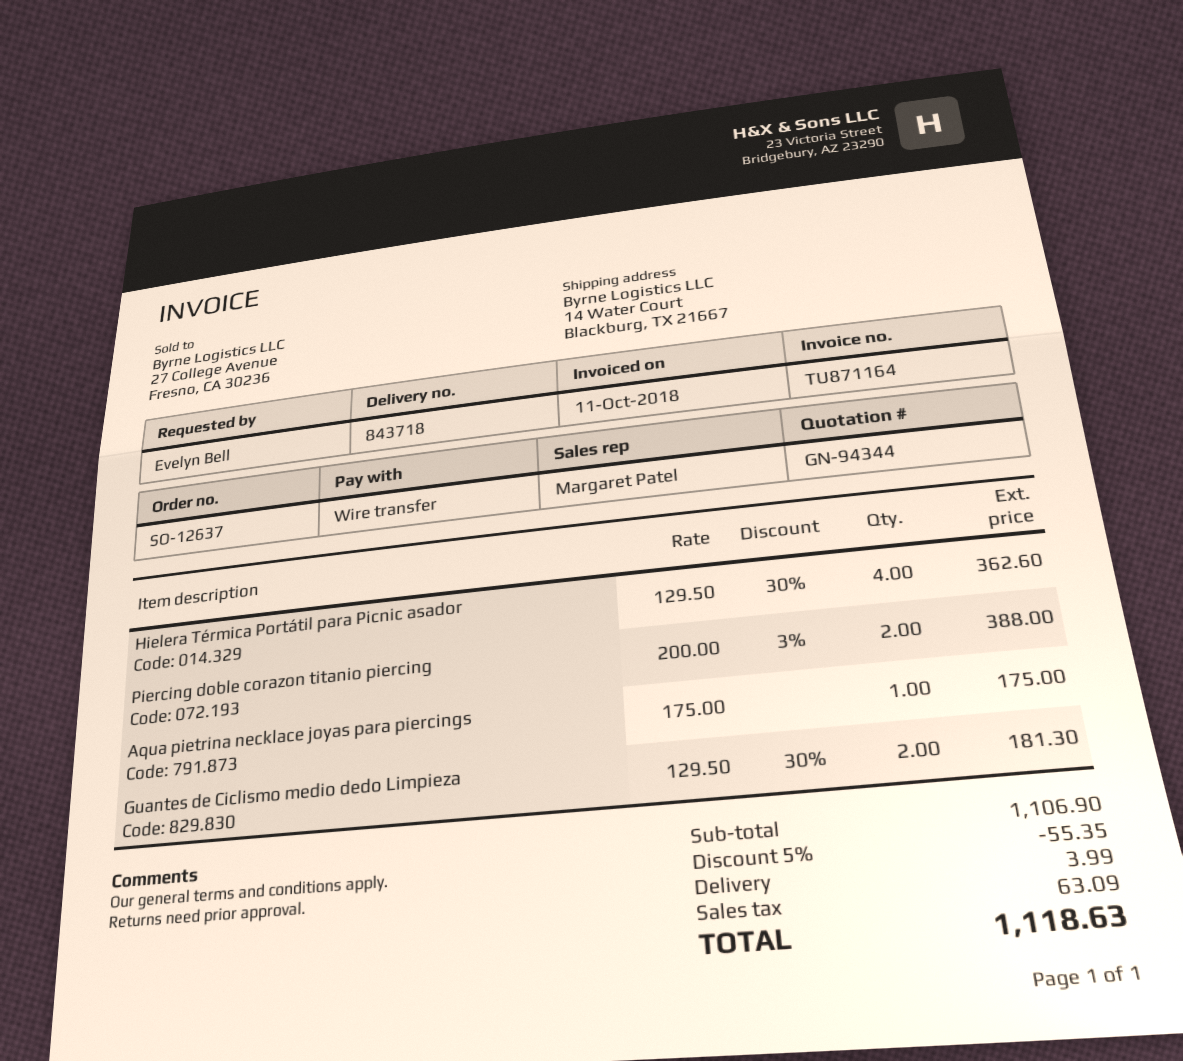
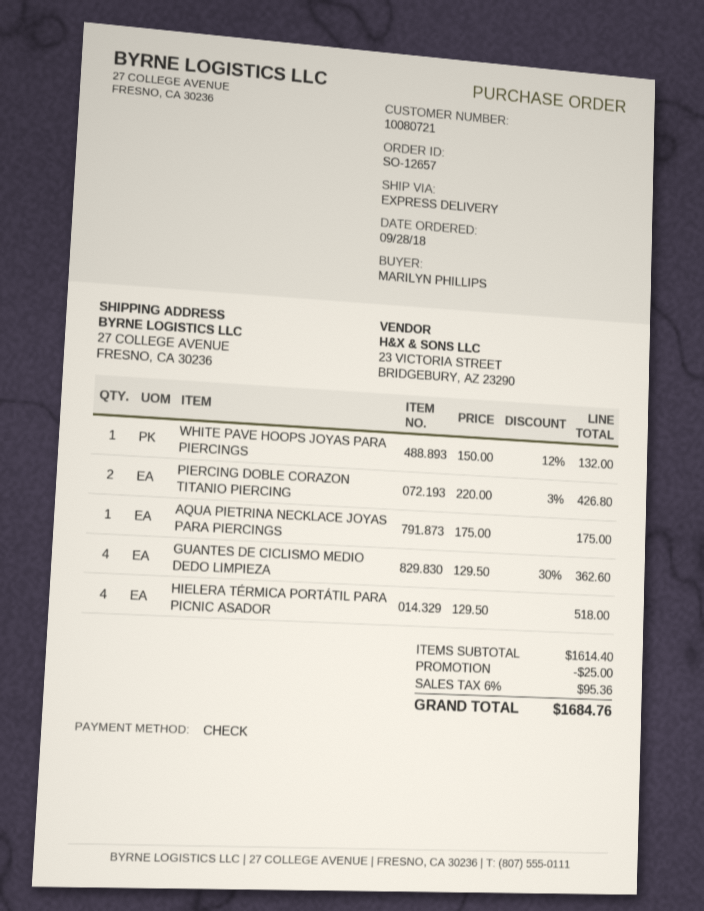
order number: SO-12637 -> SO-12657
ordered by: Evelyn Bell -> MARILYN PHILLIPS
payment method: bank transfer -> cheque
ship to: 14 Water Court, Blackburg, TX 21667 -> 27 COLLEGE AVENUE, FRESNO, CA 30236
Hielera Térmica Portátil para Picnic asador: 4 x 129.50 - 30% = 362.60 -> 4 x 129.50 = 518.00
Piercing doble corazon titanio piercing: 2 x 200.00 - 3% = 388.00 -> 2 x 220.00 - 3% = 426.80
Guantes de Ciclismo medio dedo Limpieza: 2 x 129.50 - 30% = 181.30 -> 4 x 129.50 - 30% = 362.60
WHITE PAVE HOOPS JOYAS PARA PIERCINGS: none -> 1 x 150.00 - 12% = 132.00
subtotal: 1106.90 -> 1614.40
discount: 55.35 -> 25.00
shipping: 3.99 -> none
tax: 63.09 -> 95.36
total: 1118.63 -> 1684.76

